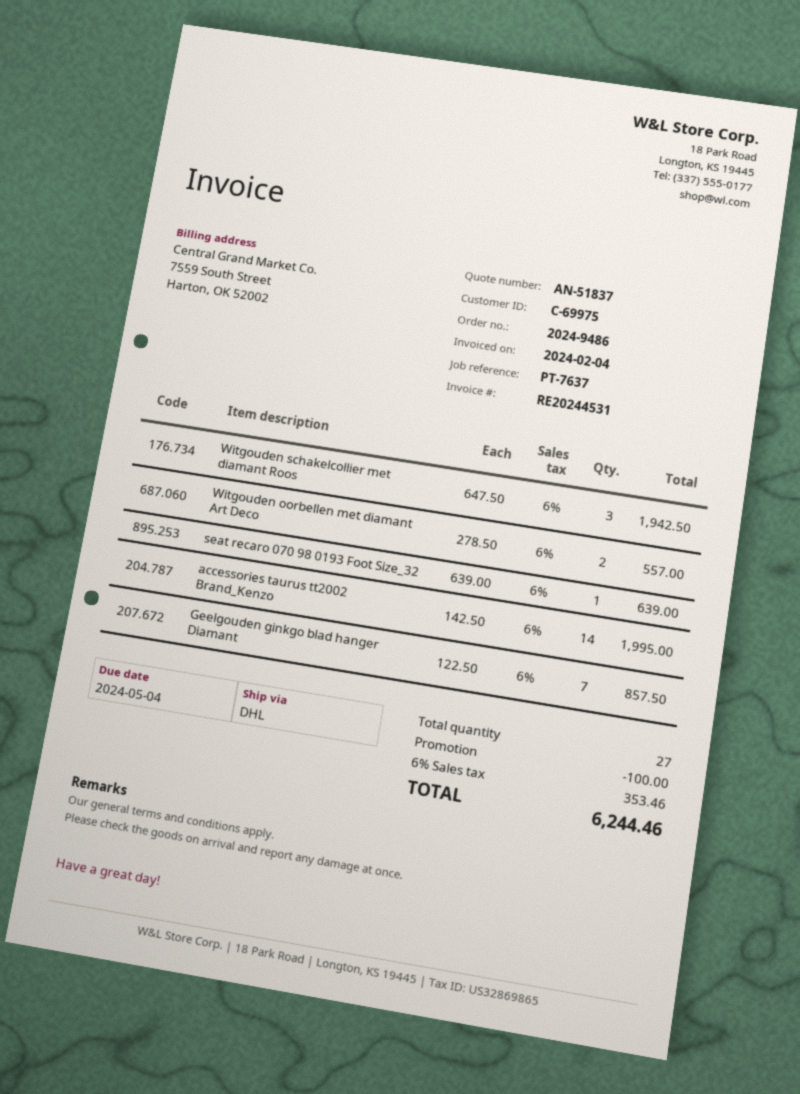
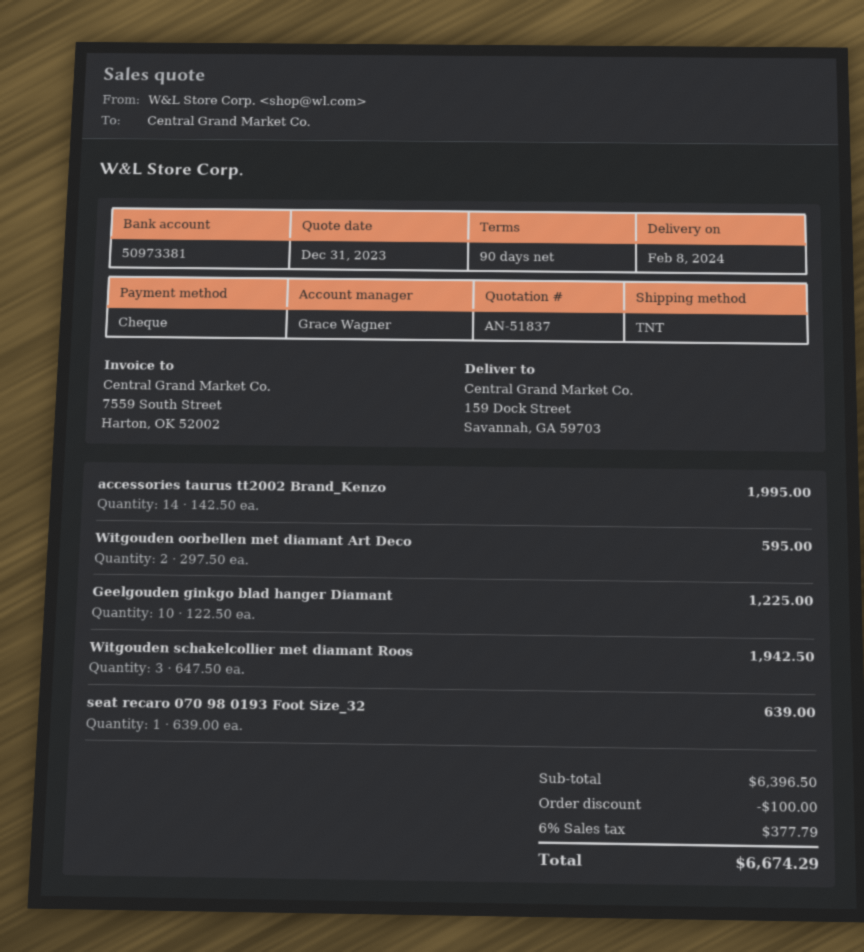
shipping method: DHL -> TNT
Witgouden oorbellen met diamant Art Deco: 2 x 278.50 = 557.00 -> 2 x 297.50 = 595.00
Geelgouden ginkgo blad hanger Diamant: 7 x 122.50 = 857.50 -> 10 x 122.50 = 1225.00
tax: 6% = 353.46 -> 6% = 377.79
total: 6244.46 -> 6674.29

